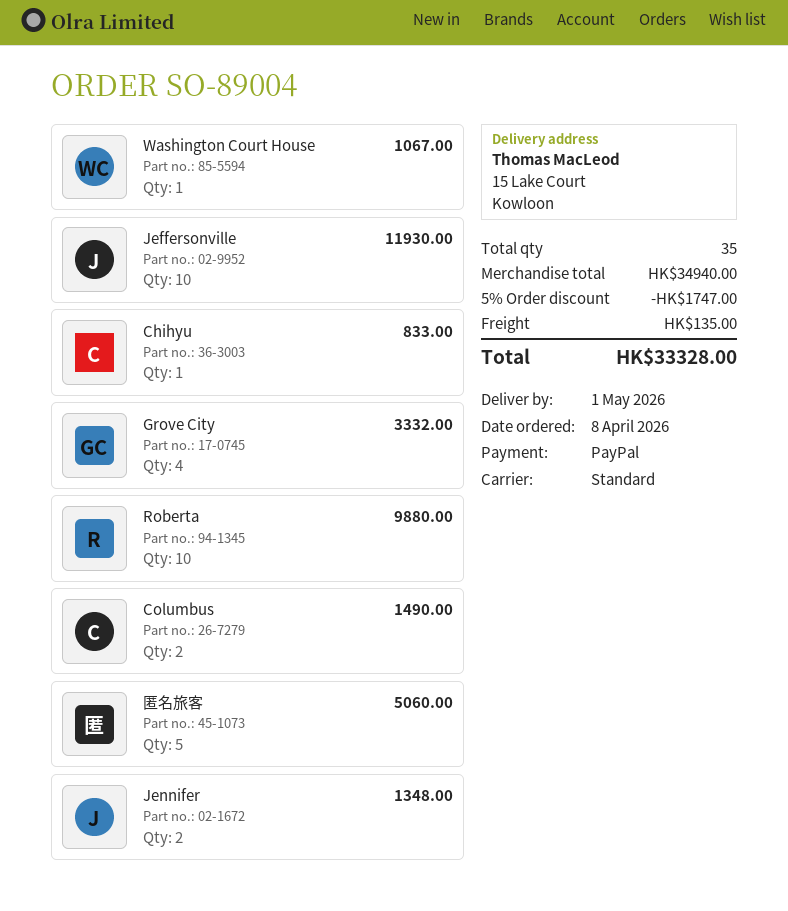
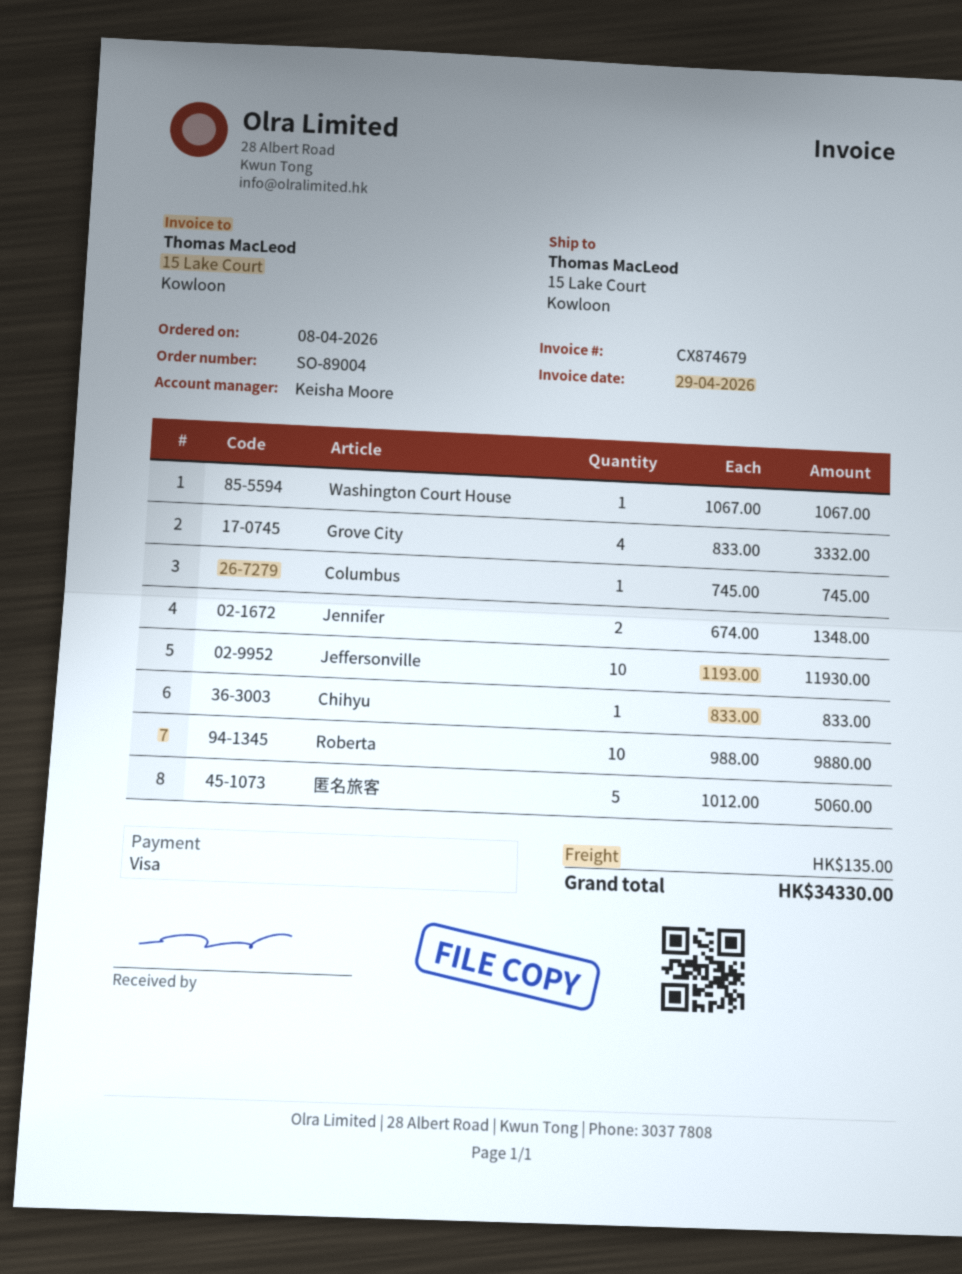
payment method: PayPal -> Visa
Columbus: 2 for 1490.00 -> 1 for 745.00
discount: 5% = 1747.00 -> none
total: 33328.00 -> 34330.00

